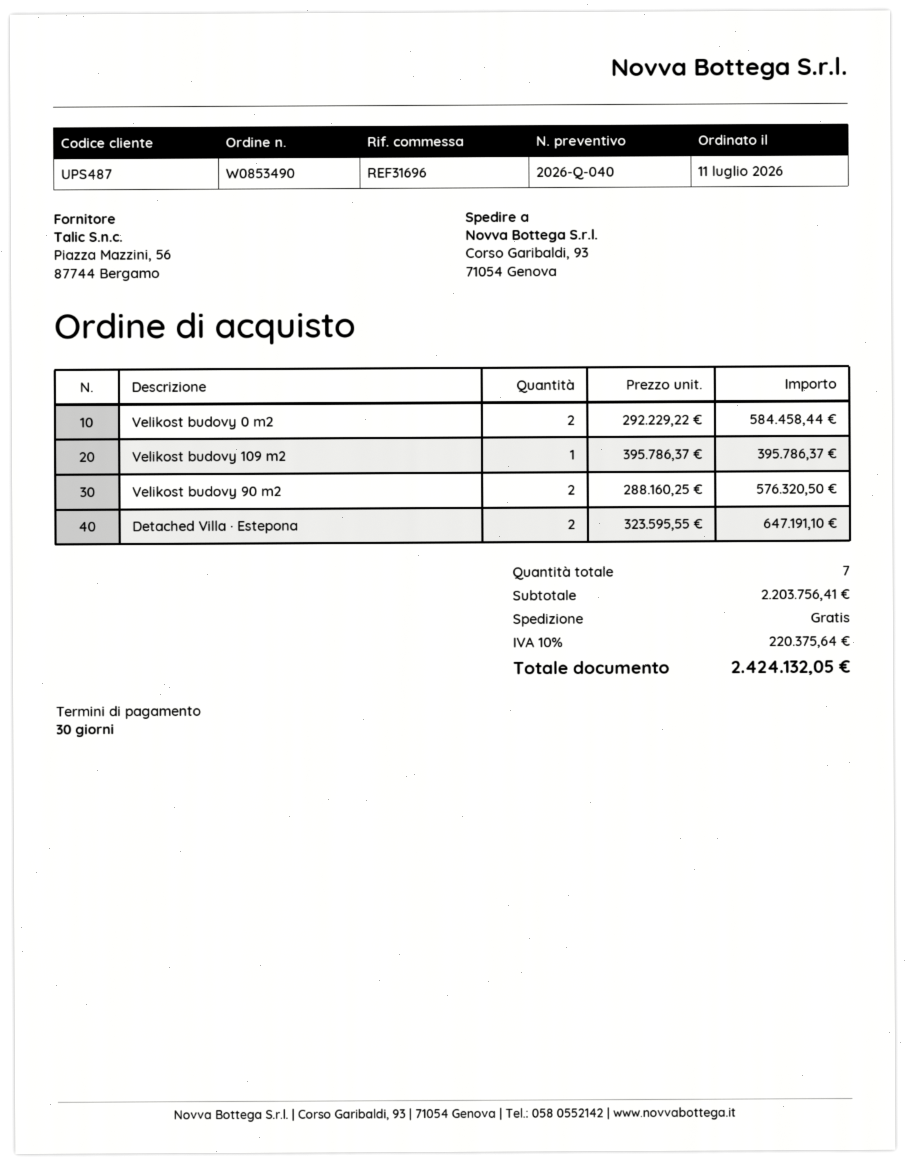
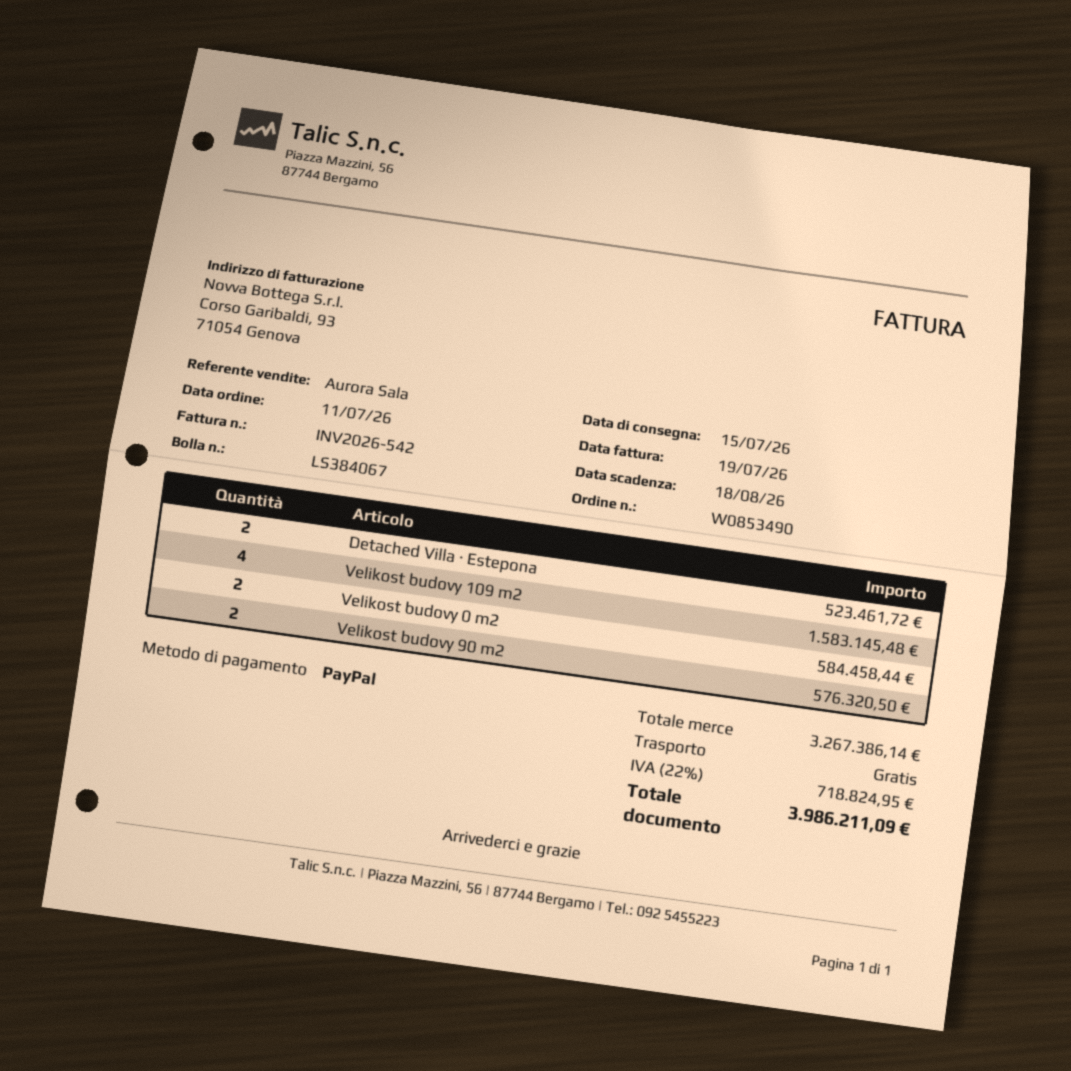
Velikost budovy 109 m2: 1 for 395786.37 -> 4 for 1583145.48
Detached Villa · Estepona: 2 for 647191.10 -> 2 for 523461.72
subtotal: 2203756.41 -> 3267386.14
tax: 10% = 220375.64 -> 22% = 718824.95
total: 2424132.05 -> 3986211.09

